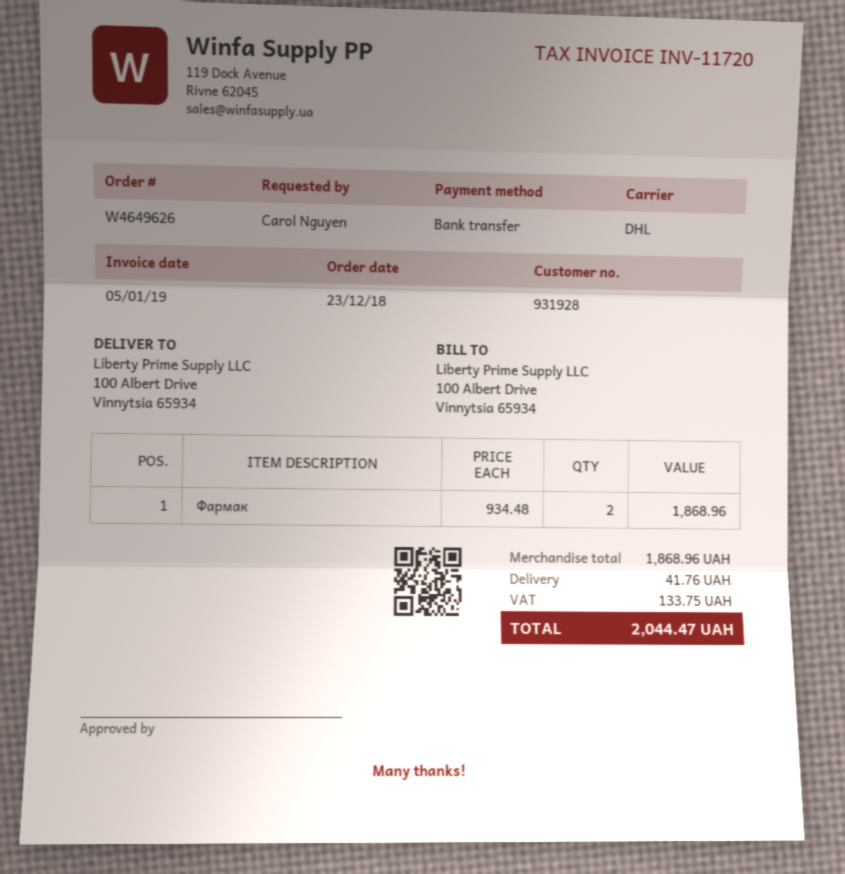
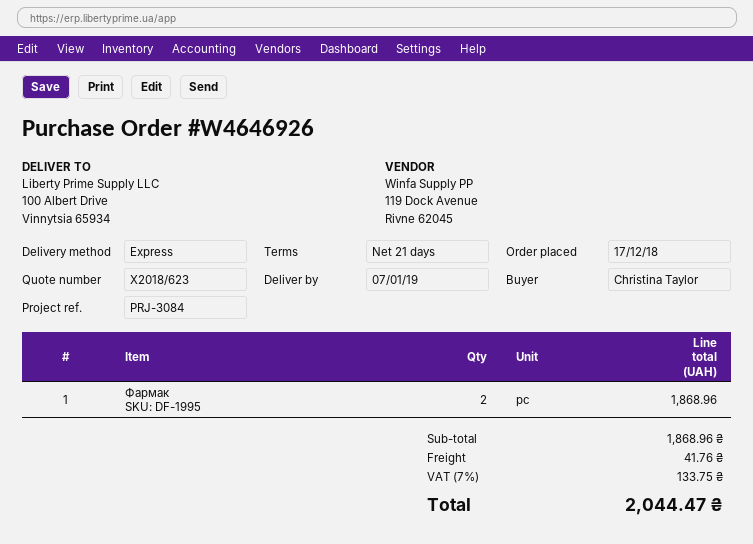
order number: W4649626 -> W4646926
order date: 2018-12-23 -> 2018-12-17
ordered by: Carol Nguyen -> Christina Taylor
shipping method: DHL -> express

